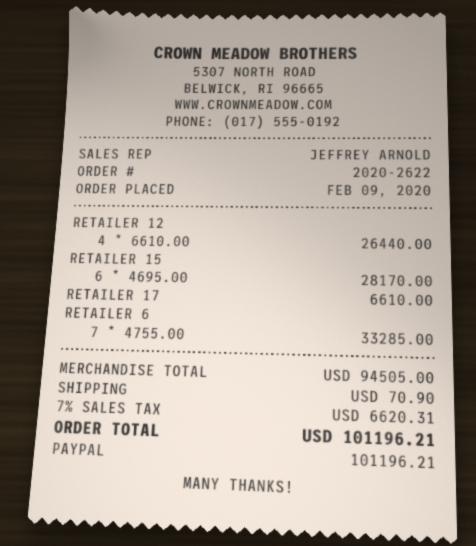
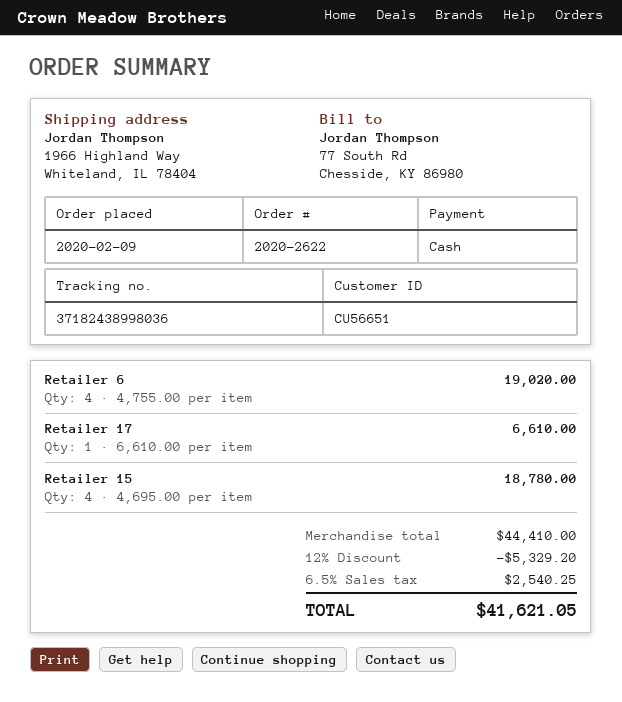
payment method: PayPal -> cash
RETAILER 12: 4 x 6610.00 = 26440.00 -> none
RETAILER 15: 6 x 4695.00 = 28170.00 -> 4 x 4695.00 = 18780.00
RETAILER 6: 7 x 4755.00 = 33285.00 -> 4 x 4755.00 = 19020.00
subtotal: 94505.00 -> 44410.00
discount: none -> 12% = 5329.20
shipping: 70.90 -> none
tax: 7% = 6620.31 -> 6.5% = 2540.25
total: 101196.21 -> 41621.05

